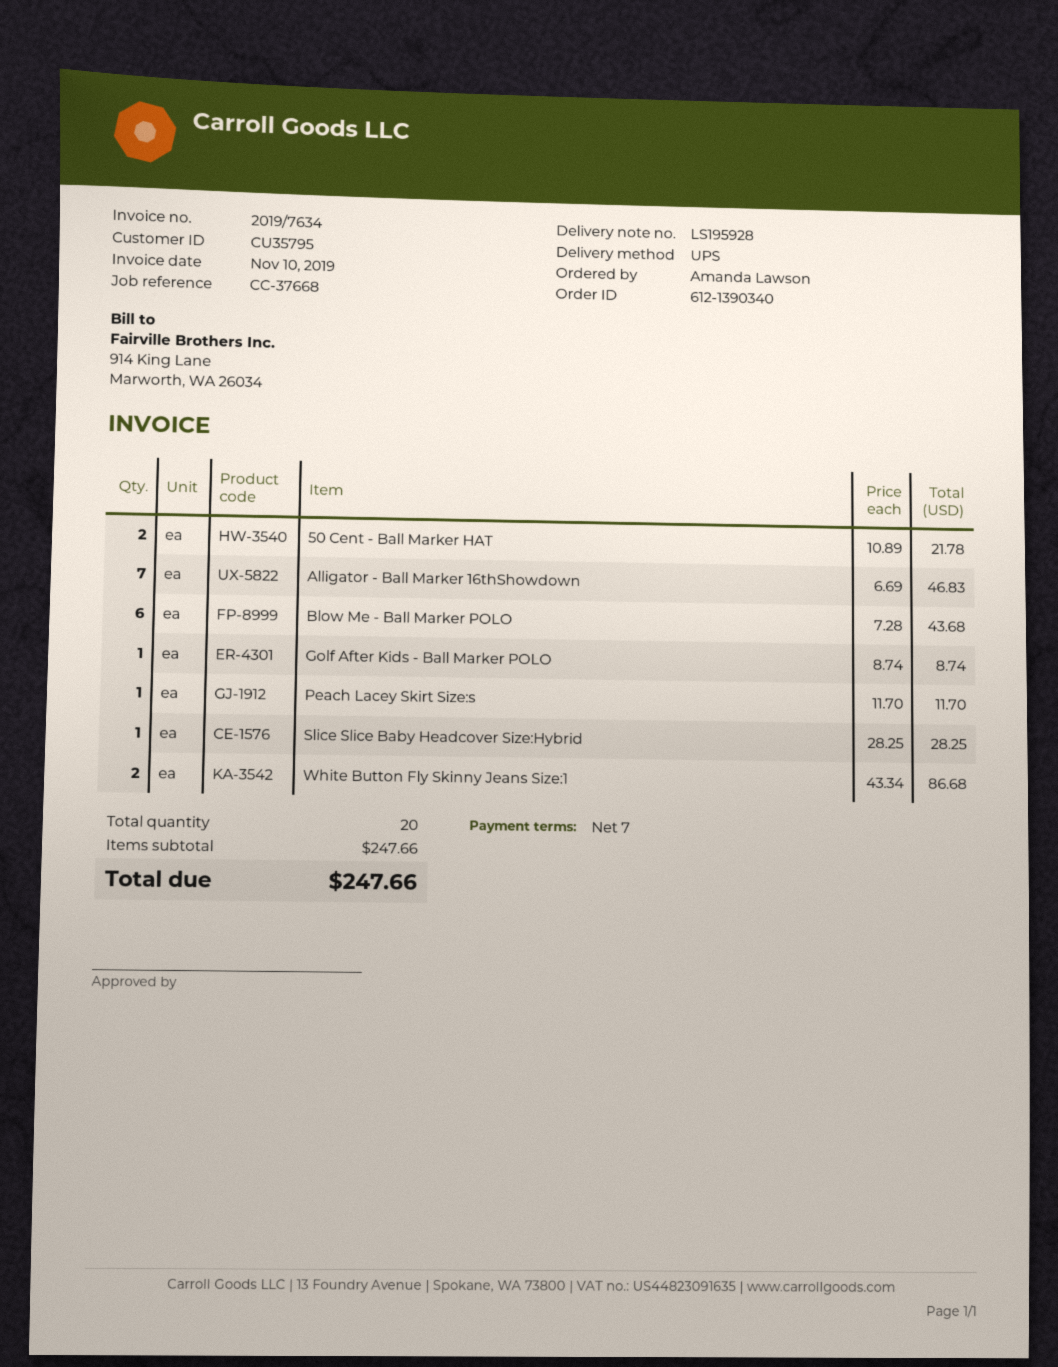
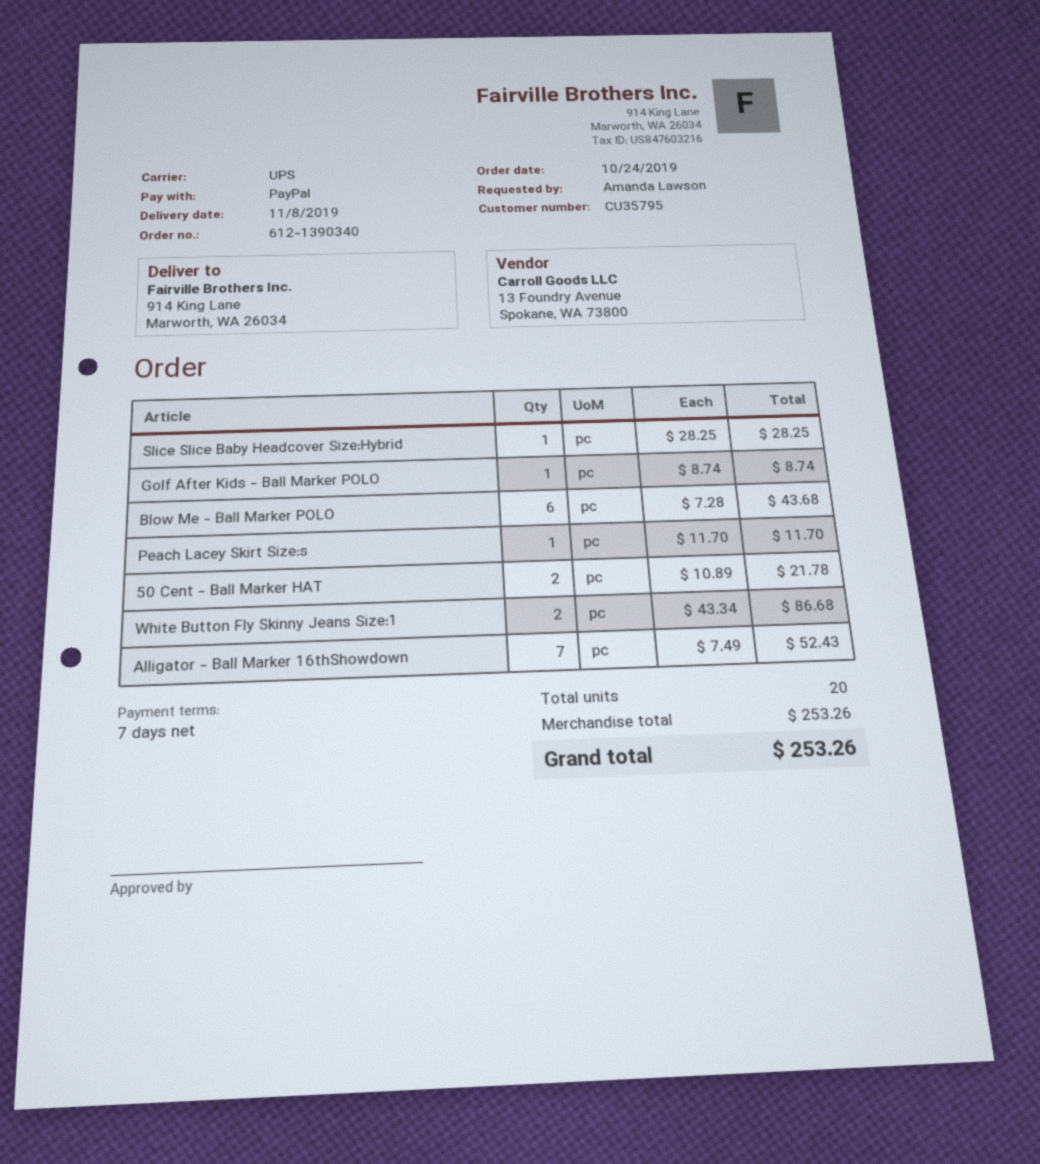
Alligator - Ball Marker 16thShowdown: 7 x 6.69 = 46.83 -> 7 x 7.49 = 52.43
subtotal: 247.66 -> 253.26
total: 247.66 -> 253.26

